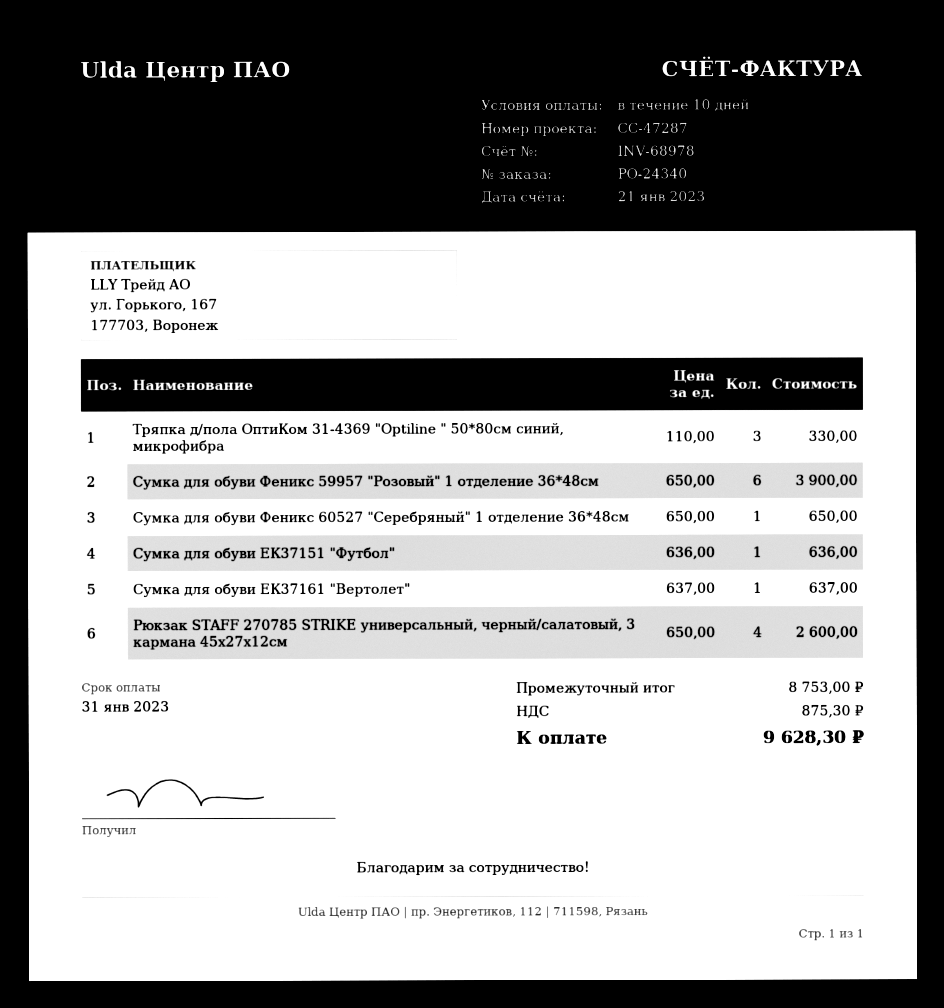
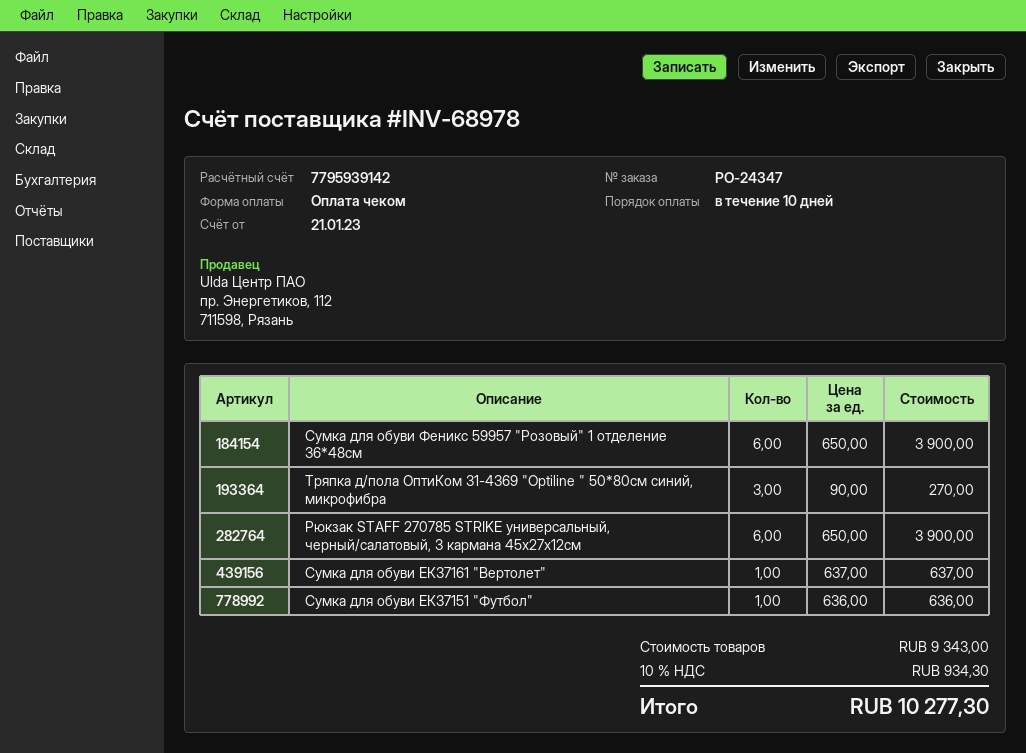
order number: PO-24340 -> PO-24347
Тряпка д/пола ОптиКом 31-4369 "Optiline " 50*80см синий, микрофибра: 3 x 110.00 = 330.00 -> 3 x 90.00 = 270.00
Сумка для обуви Феникс 60527 "Серебряный" 1 отделение 36*48см: 1 x 650.00 = 650.00 -> none
Рюкзак STAFF 270785 STRIKE универсальный, черный/салатовый, 3 кармана 45х27х12см: 4 x 650.00 = 2600.00 -> 6 x 650.00 = 3900.00
subtotal: 8753.00 -> 9343.00
tax: 875.30 -> 934.30
total: 9628.30 -> 10277.30

